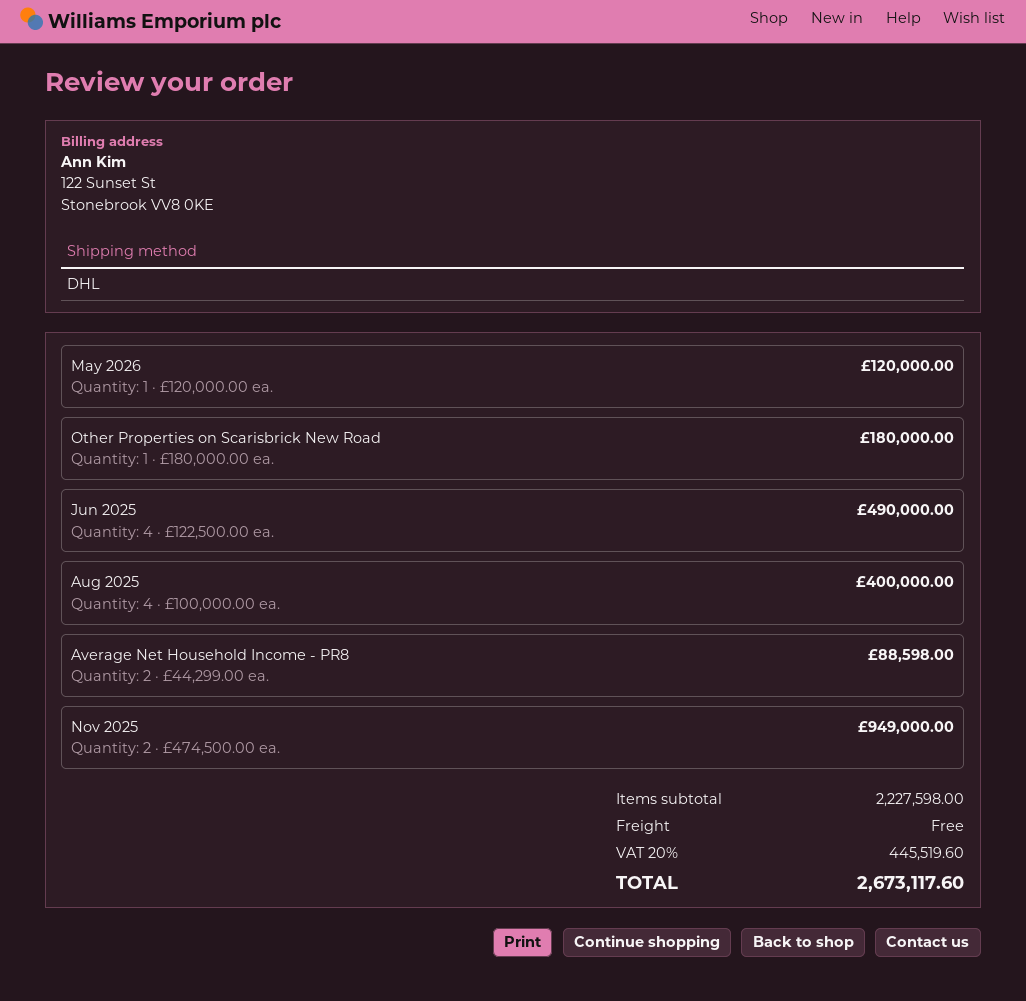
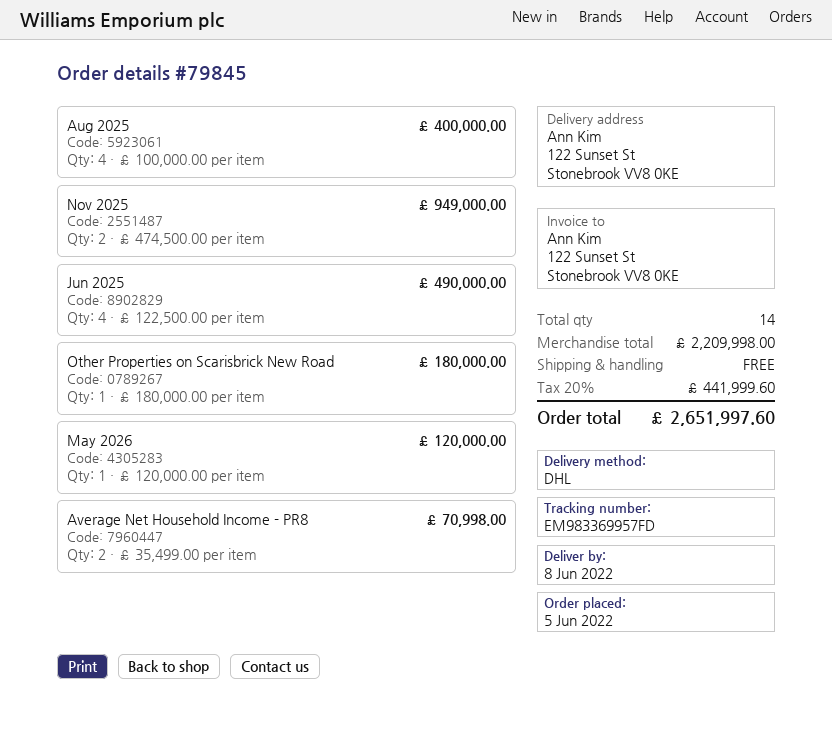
Average Net Household Income - PR8: 2 x 44299.00 = 88598.00 -> 2 x 35499.00 = 70998.00
subtotal: 2227598.00 -> 2209998.00
tax: 20% = 445519.60 -> 20% = 441999.60
total: 2673117.60 -> 2651997.60

